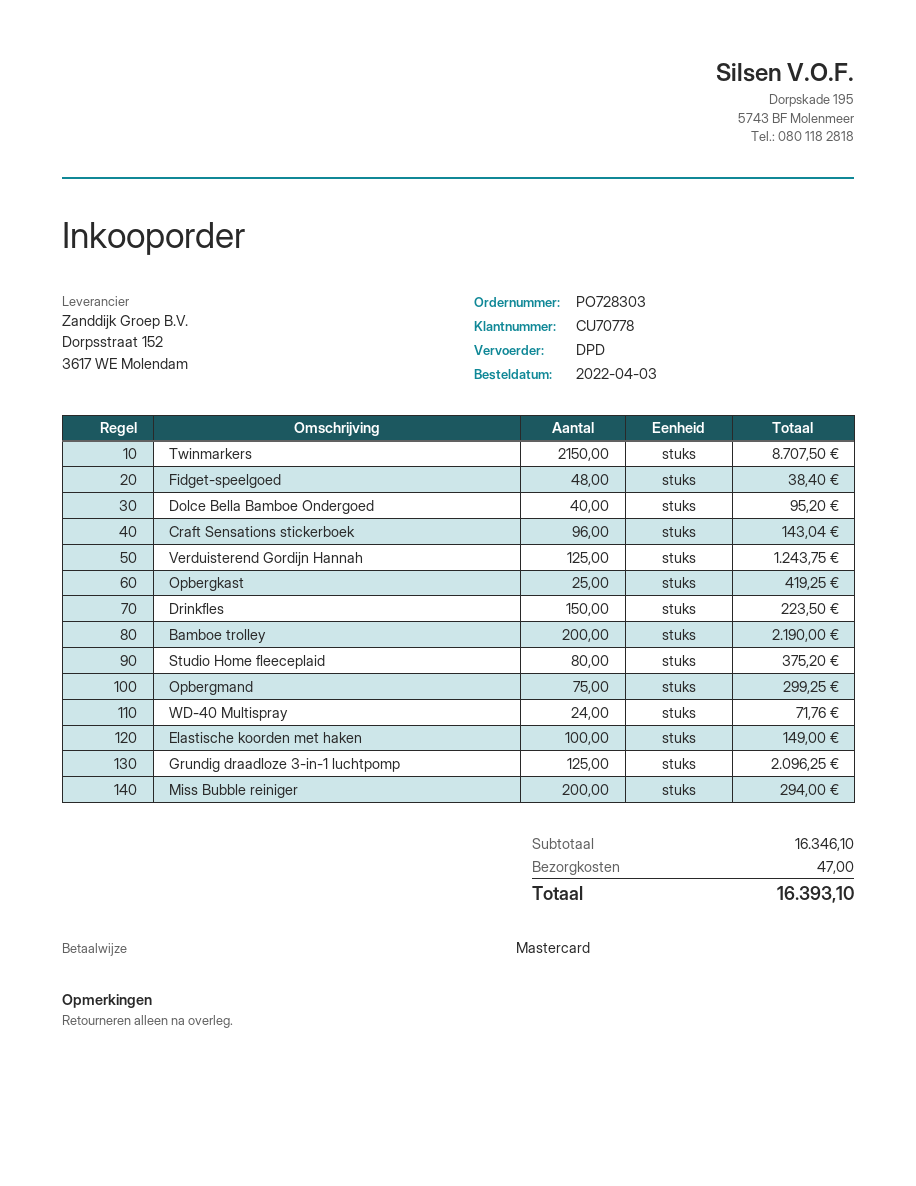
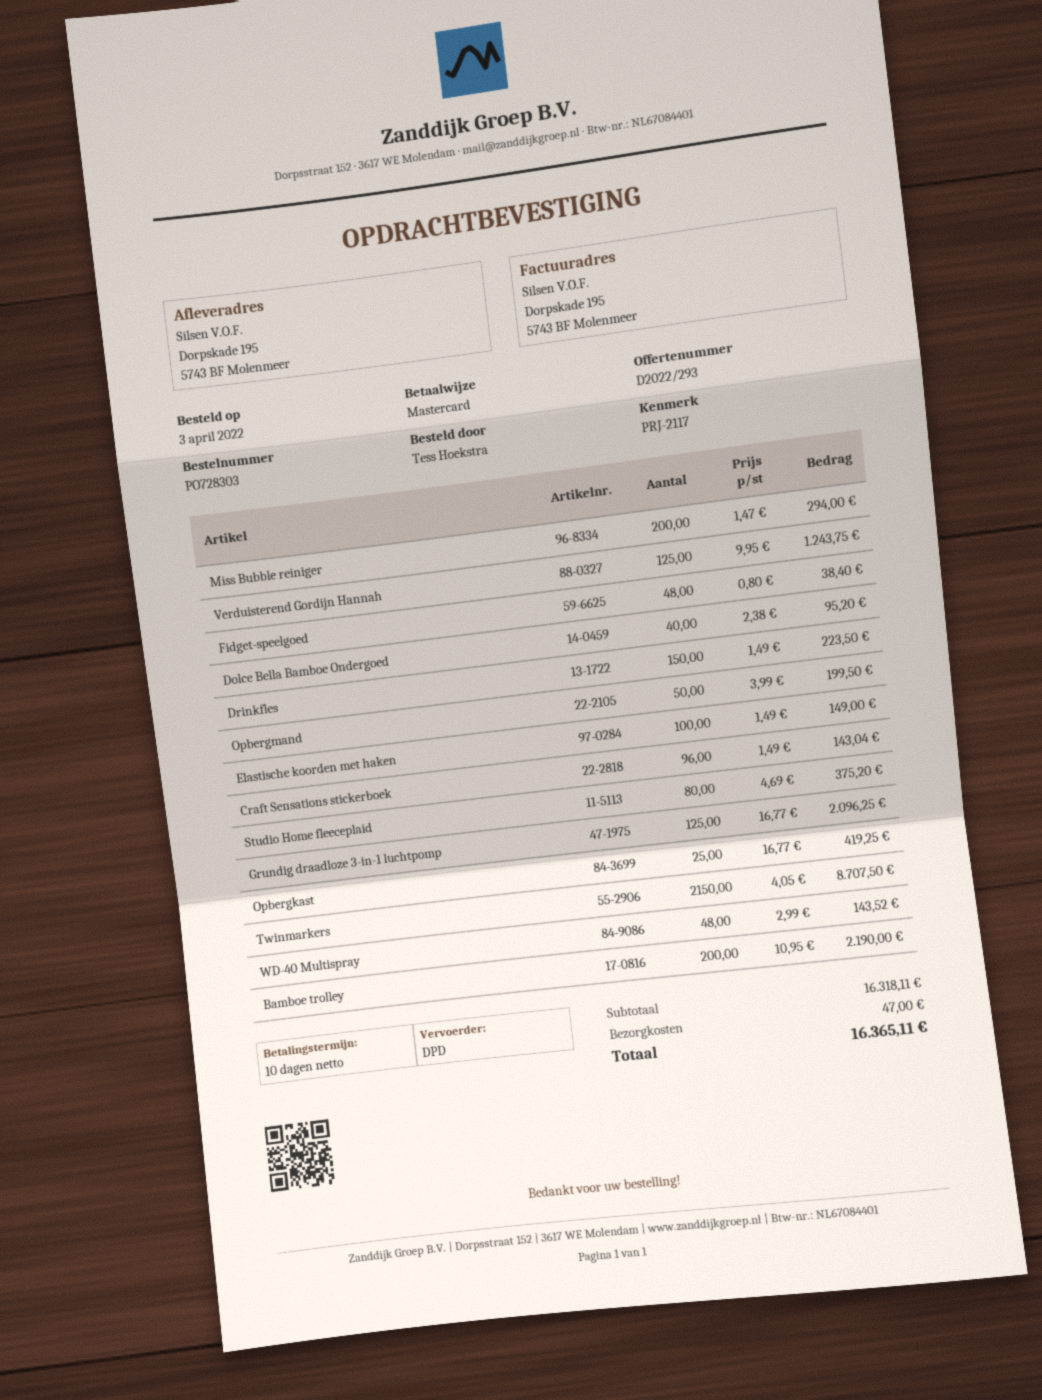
Opbergmand: 75 for 299.25 -> 50 for 199.50
WD-40 Multispray: 24 for 71.76 -> 48 for 143.52
subtotal: 16346.10 -> 16318.11
total: 16393.10 -> 16365.11

